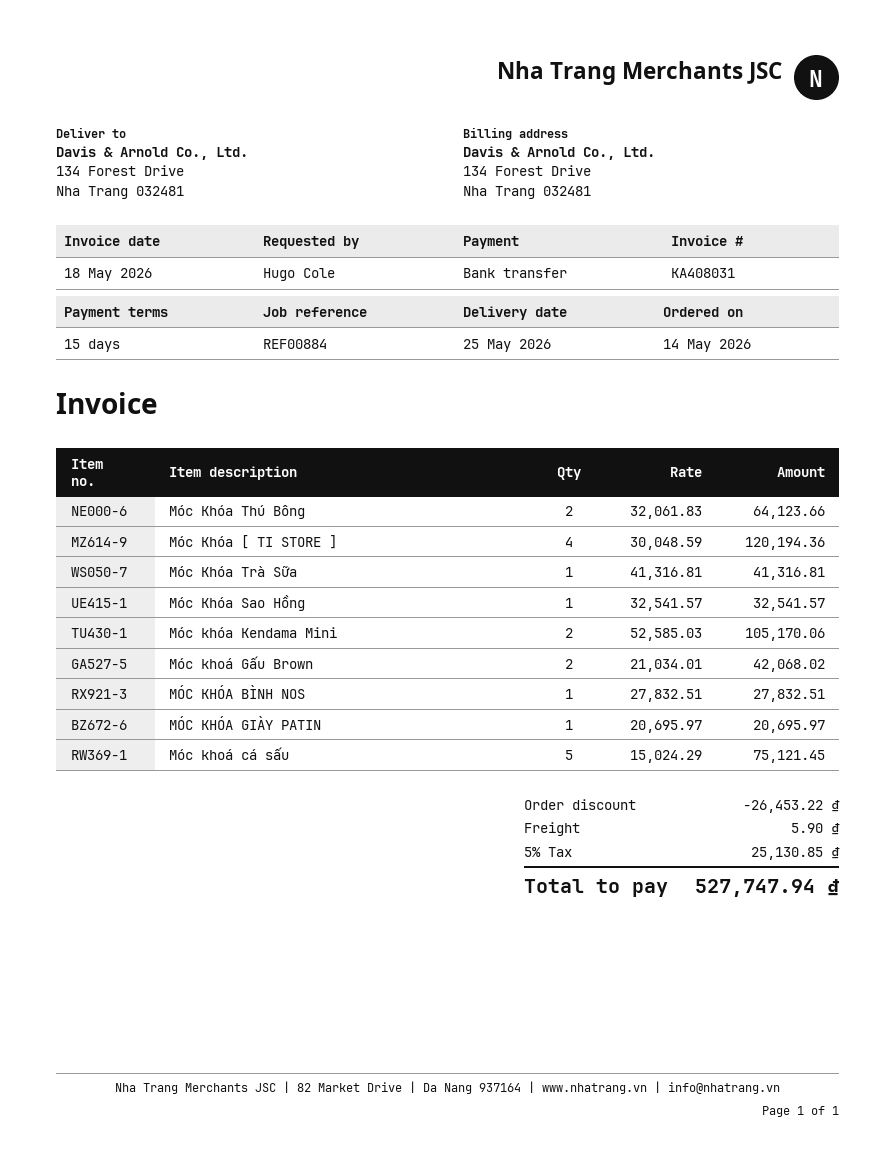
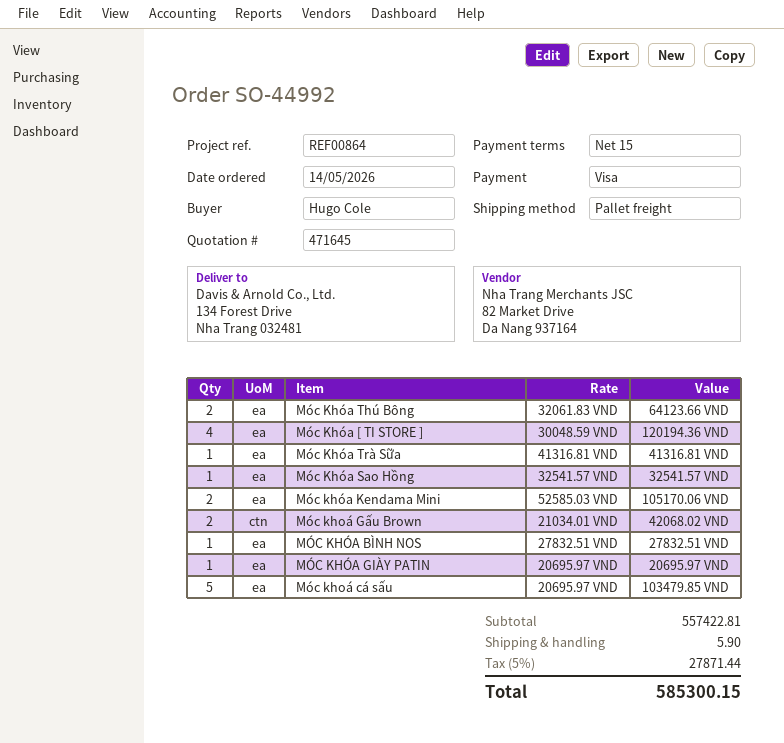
reference: REF00884 -> REF00864
payment method: bank transfer -> Visa
Móc khoá cá sấu: 5 x 15024.29 = 75121.45 -> 5 x 20695.97 = 103479.85
discount: 26453.22 -> none
tax: 5% = 25130.85 -> 5% = 27871.44
total: 527747.94 -> 585300.15

